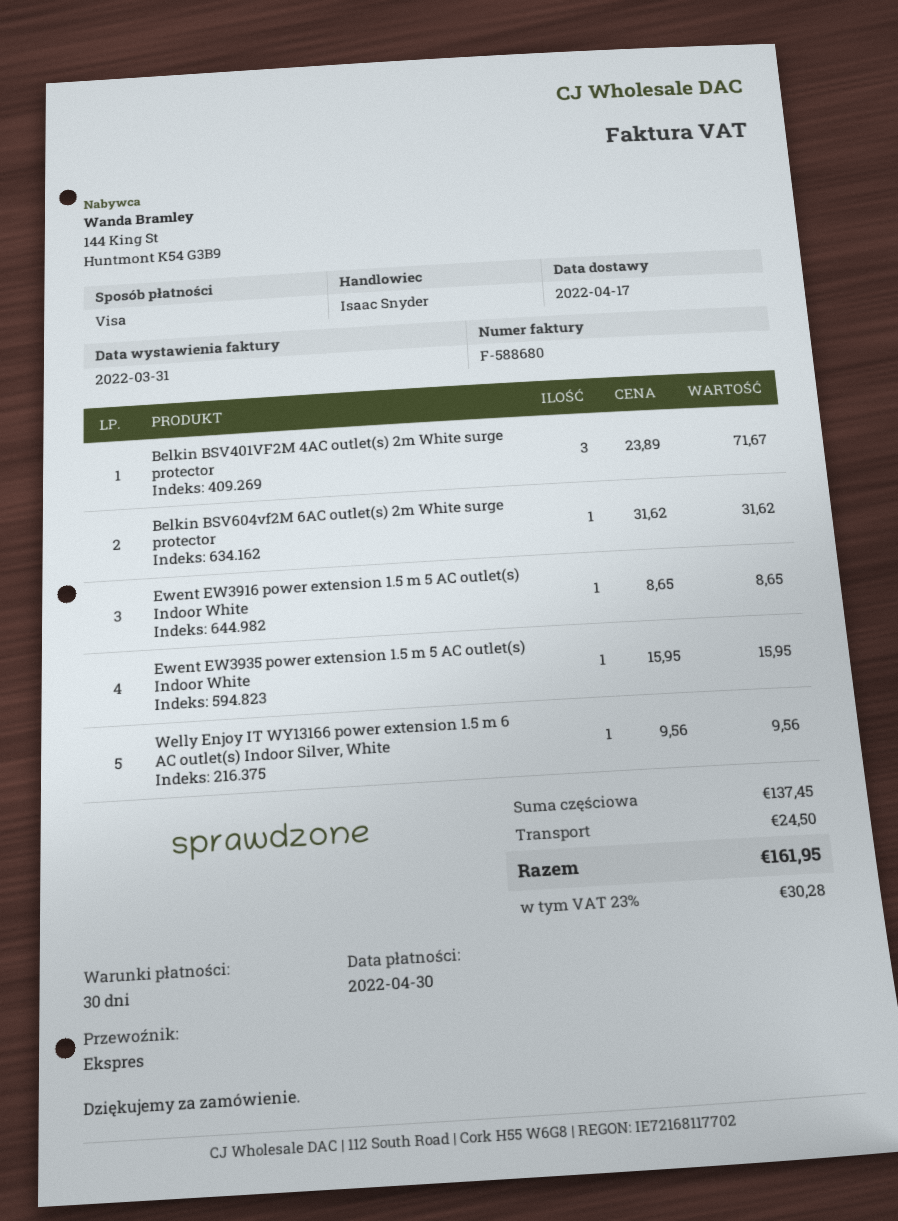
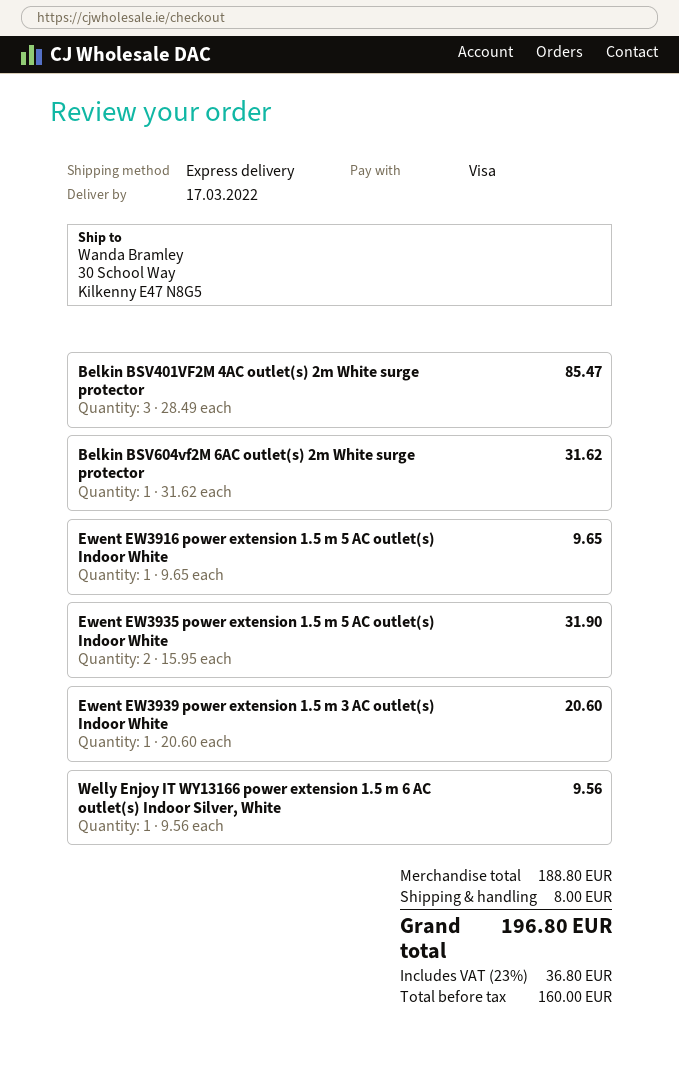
delivery date: 2022-04-17 -> 2022-03-17
Belkin BSV401VF2M 4AC outlet(s) 2m White surge protector: 3 x 23.89 = 71.67 -> 3 x 28.49 = 85.47
Ewent EW3916 power extension 1.5 m 5 AC outlet(s) Indoor White: 1 x 8.65 = 8.65 -> 1 x 9.65 = 9.65
Ewent EW3935 power extension 1.5 m 5 AC outlet(s) Indoor White: 1 x 15.95 = 15.95 -> 2 x 15.95 = 31.90
Ewent EW3939 power extension 1.5 m 3 AC outlet(s) Indoor White: none -> 1 x 20.60 = 20.60
subtotal: 137.45 -> 188.80
shipping: 24.50 -> 8.00
tax: 23% = 30.28 -> 23% = 36.80
total: 161.95 -> 196.80

